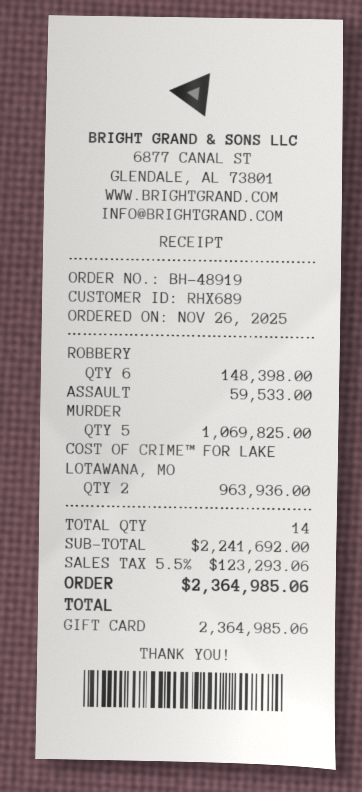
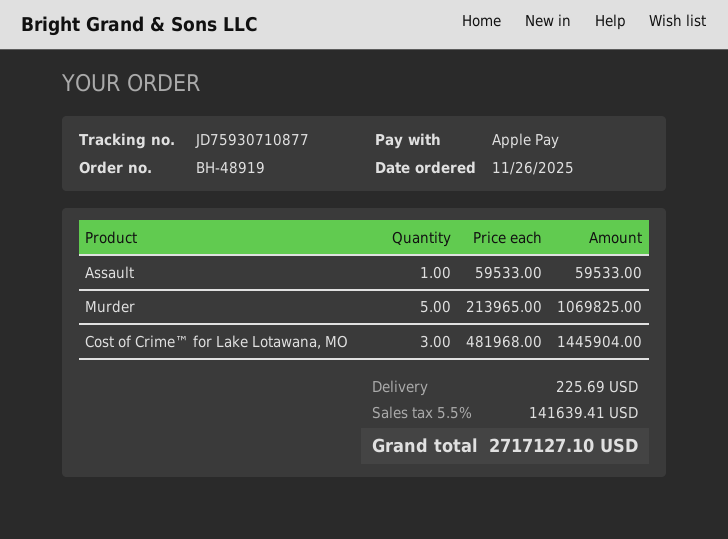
payment method: gift card -> Apple Pay
ROBBERY: 6 for 148398.00 -> none
COST OF CRIME™ FOR LAKE LOTAWANA, MO: 2 for 963936.00 -> 3 for 1445904.00
shipping: none -> 225.69
tax: 5.5% = 123293.06 -> 5.5% = 141639.41
total: 2364985.06 -> 2717127.10

